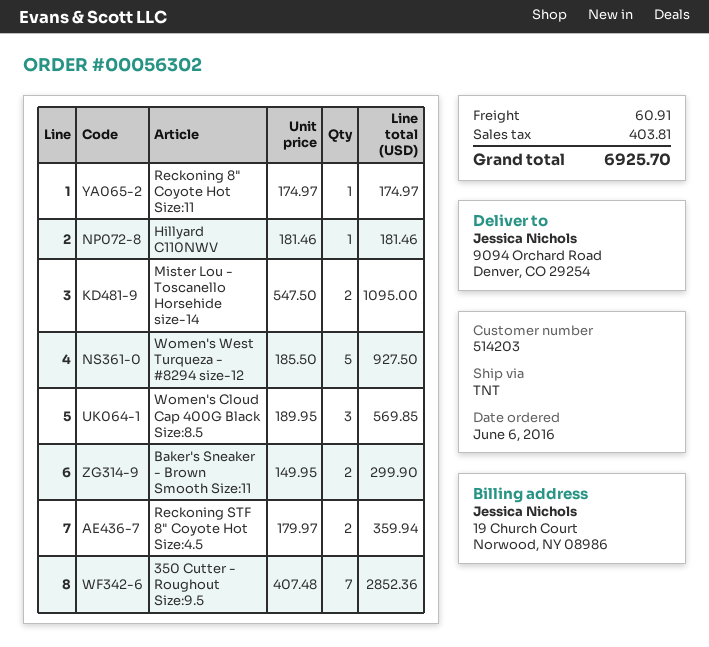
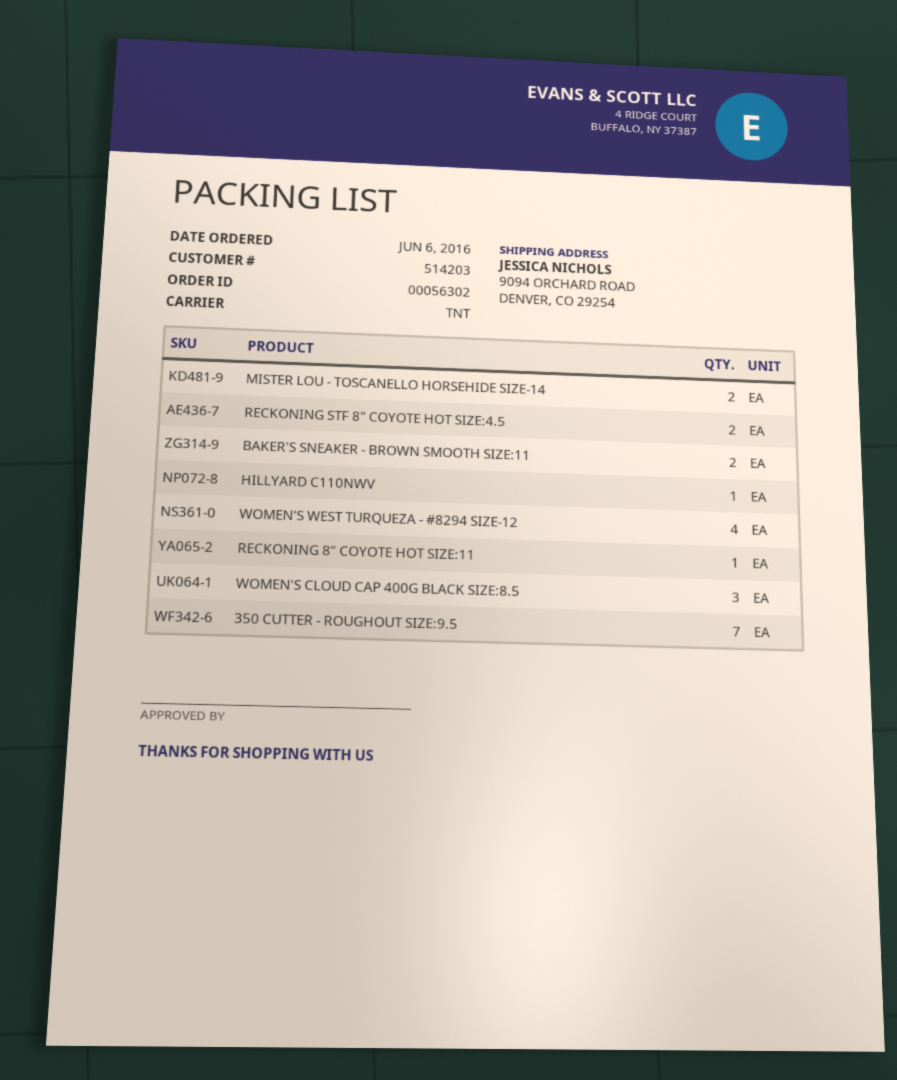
Women's West Turqueza - #8294 size-12: 5 -> 4

